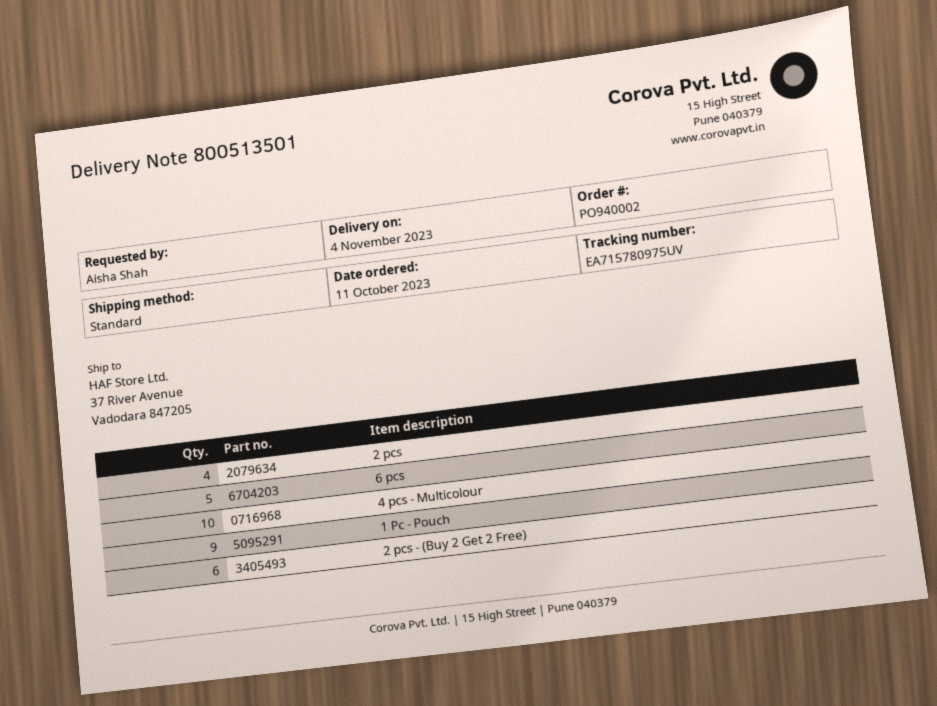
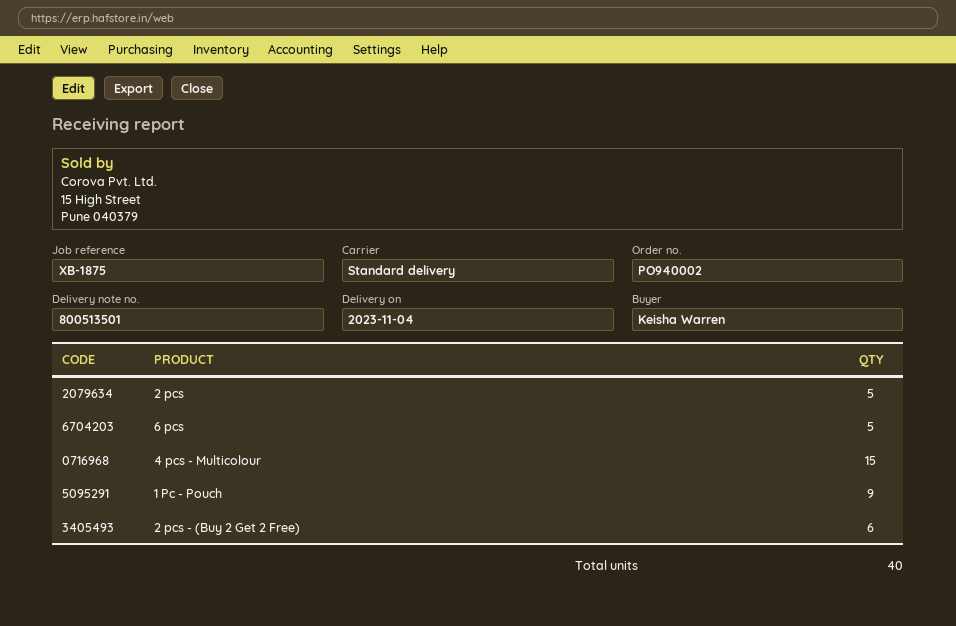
ordered by: Aisha Shah -> Keisha Warren
2 pcs: 4 -> 5
4 pcs - Multicolour: 10 -> 15

